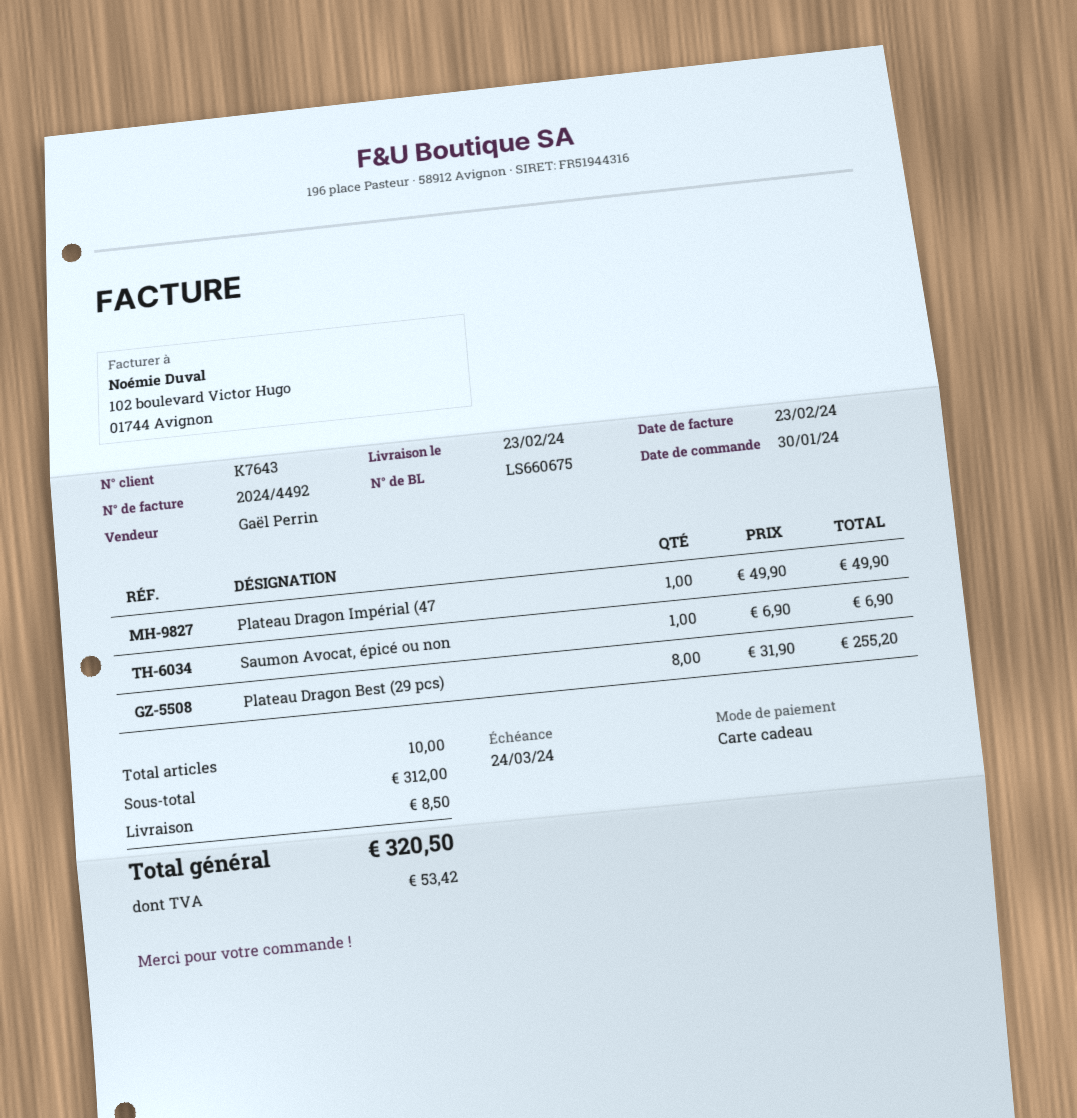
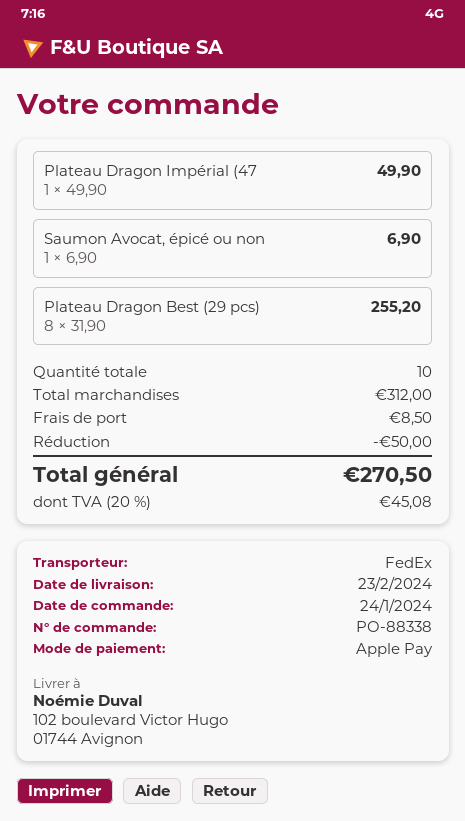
order date: 2024-01-30 -> 2024-01-24
payment method: gift card -> Apple Pay
discount: none -> 50.00
tax: 53.42 -> 45.08
total: 320.50 -> 270.50

